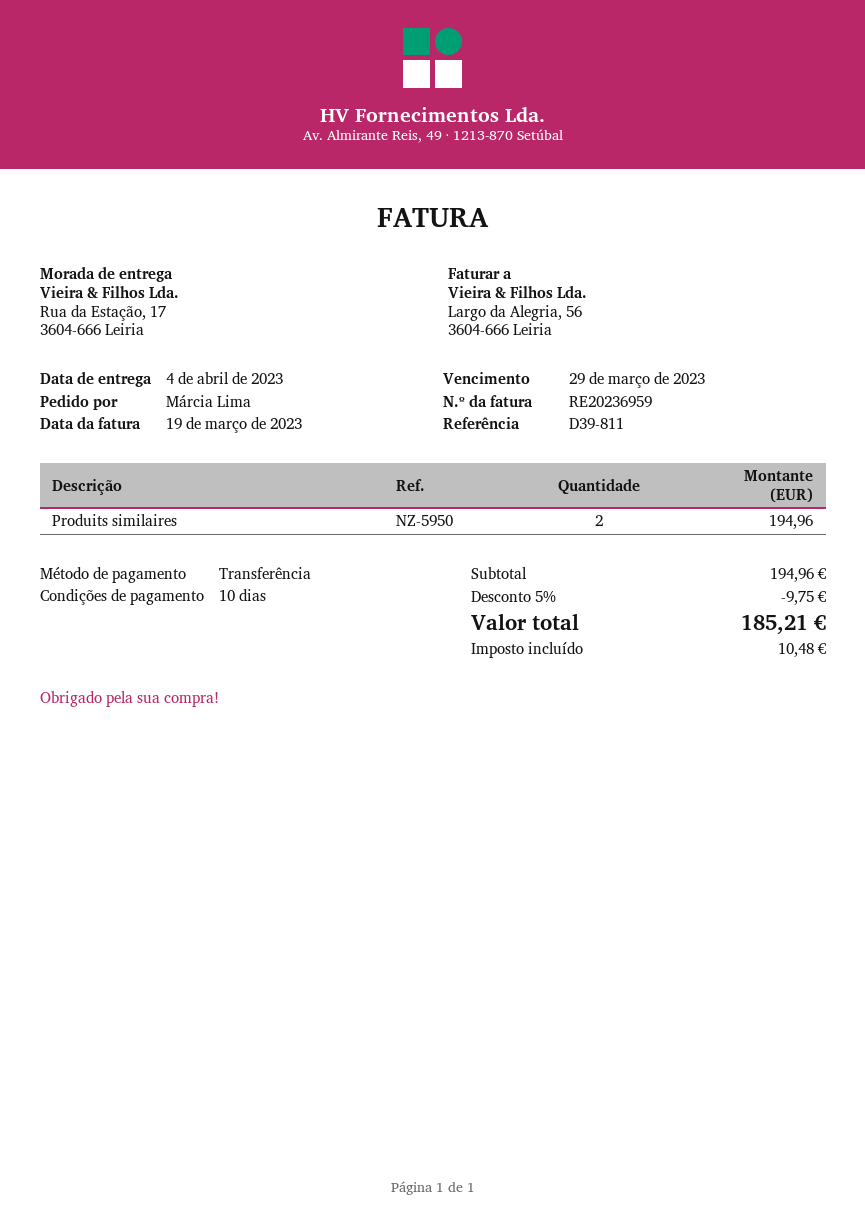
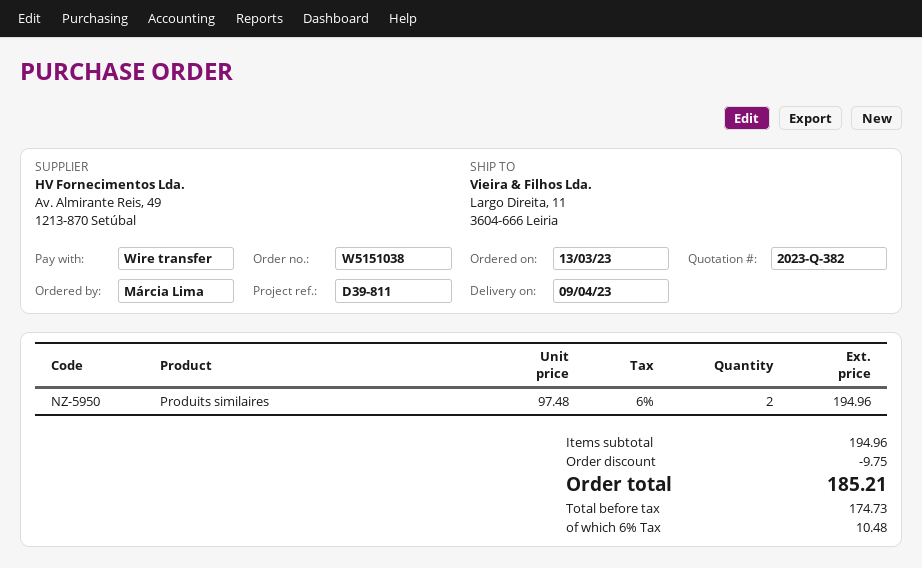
delivery date: 2023-04-04 -> 2023-04-09
ship to: Rua da Estação, 17, 3604-666 Leiria -> Largo Direita, 11, 3604-666 Leiria

